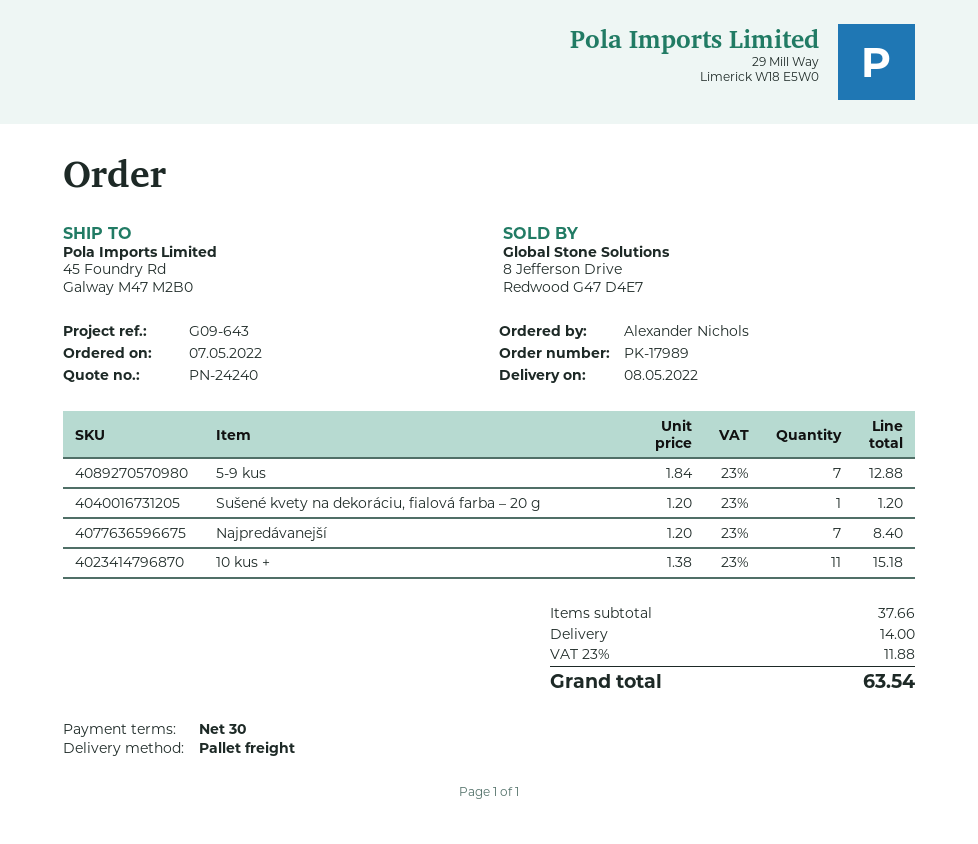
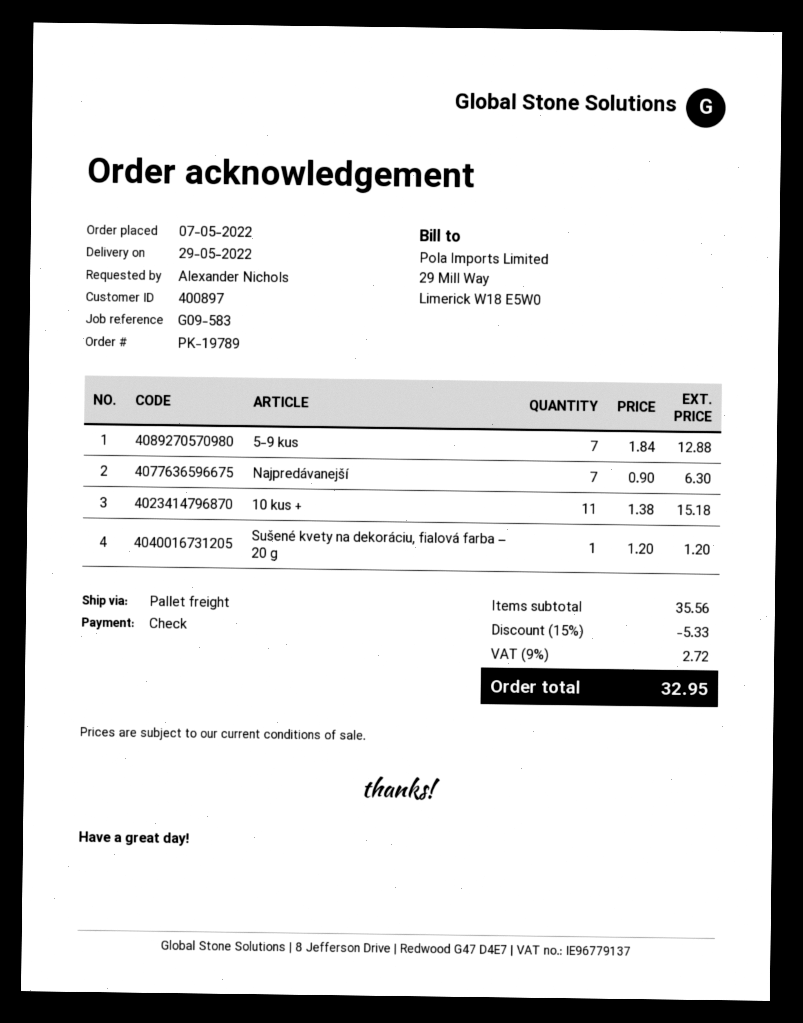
order number: PK-17989 -> PK-19789
delivery date: 2022-05-08 -> 2022-05-29
reference: G09-643 -> G09-583
Najpredávanejší: 7 x 1.20 = 8.40 -> 7 x 0.90 = 6.30
subtotal: 37.66 -> 35.56
discount: none -> 15% = 5.33
shipping: 14.00 -> none
tax: 23% = 11.88 -> 9% = 2.72
total: 63.54 -> 32.95

